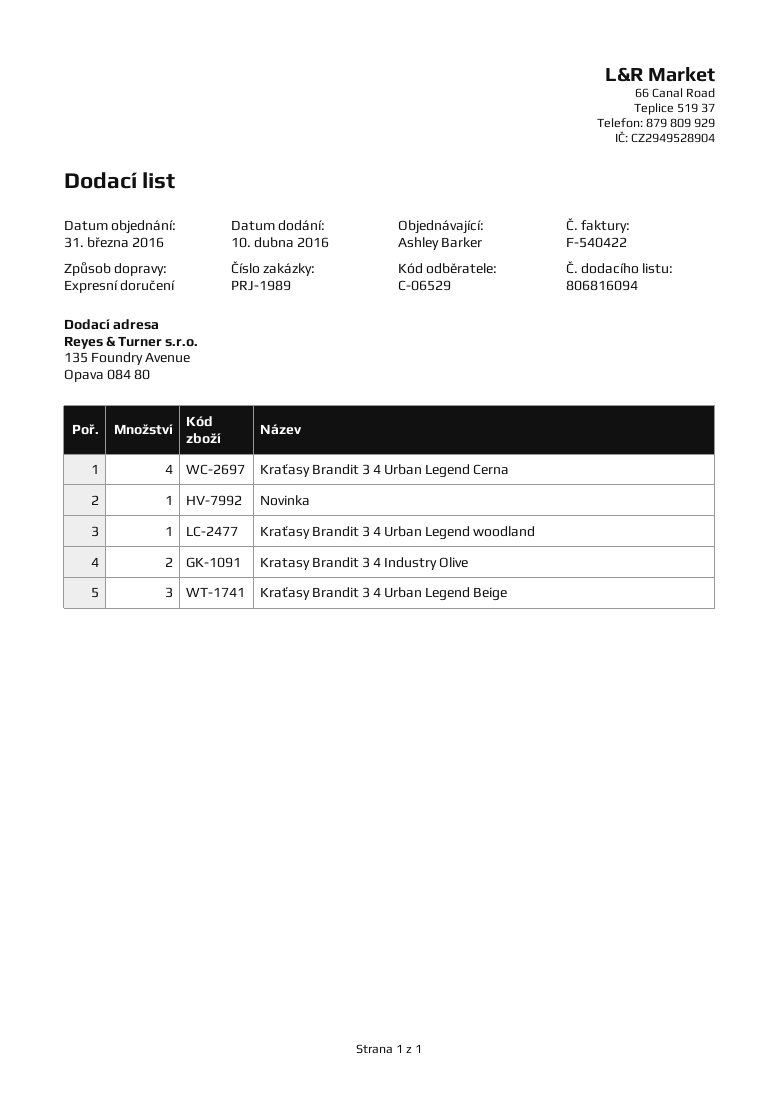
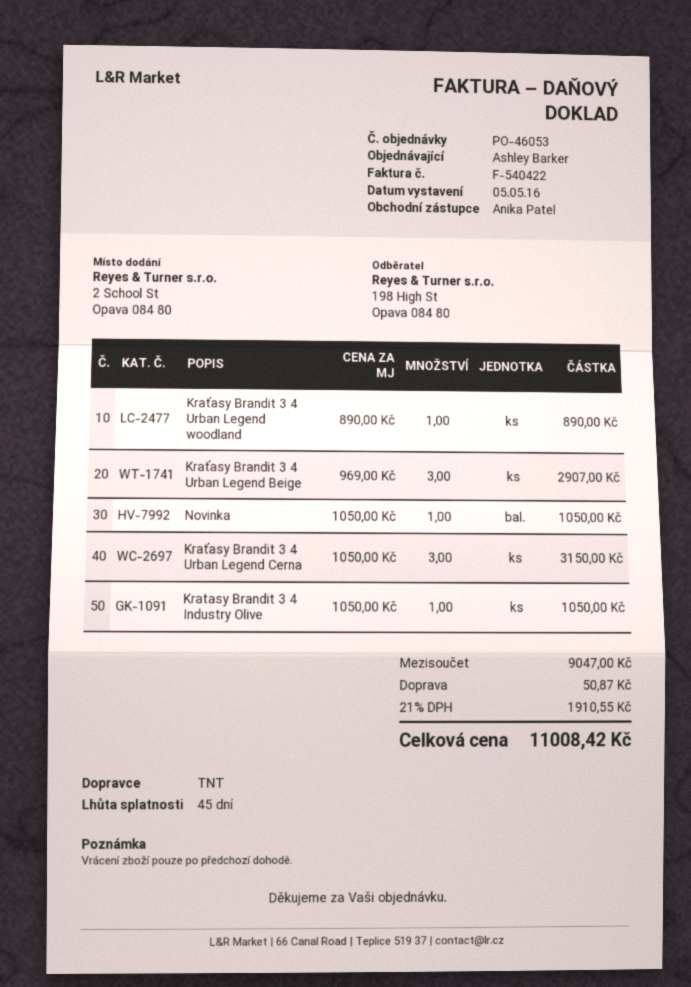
shipping method: express -> TNT
ship to: 135 Foundry Avenue, Opava 084 80 -> 2 School St, Opava 084 80
Kraťasy Brandit 3 4 Urban Legend Cerna: 4 -> 3
Kratasy Brandit 3 4 Industry Olive: 2 -> 1

